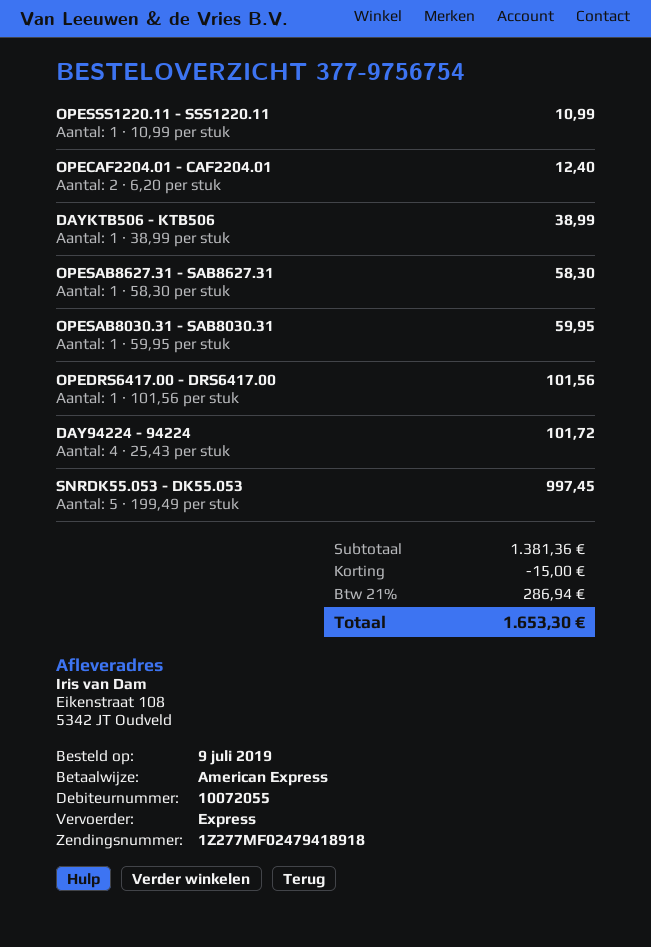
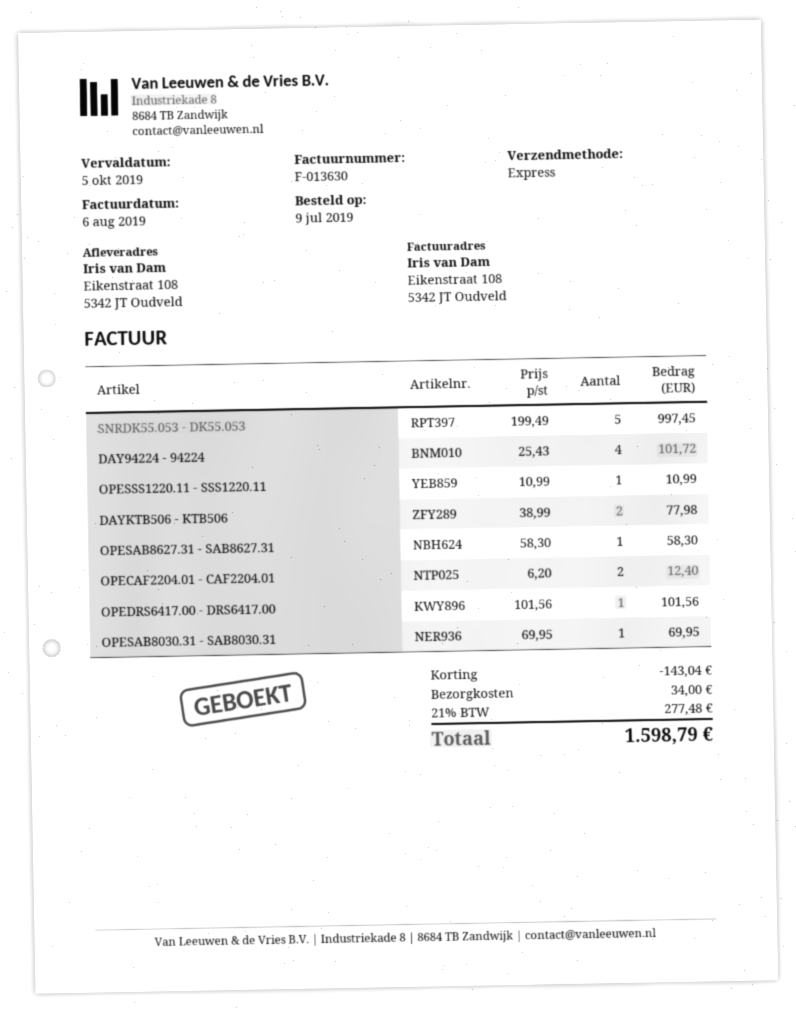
DAYKTB506 - KTB506: 1 x 38.99 = 38.99 -> 2 x 38.99 = 77.98
OPESAB8030.31 - SAB8030.31: 1 x 59.95 = 59.95 -> 1 x 69.95 = 69.95
discount: 15.00 -> 143.04
shipping: none -> 34.00
tax: 21% = 286.94 -> 21% = 277.48
total: 1653.30 -> 1598.79

